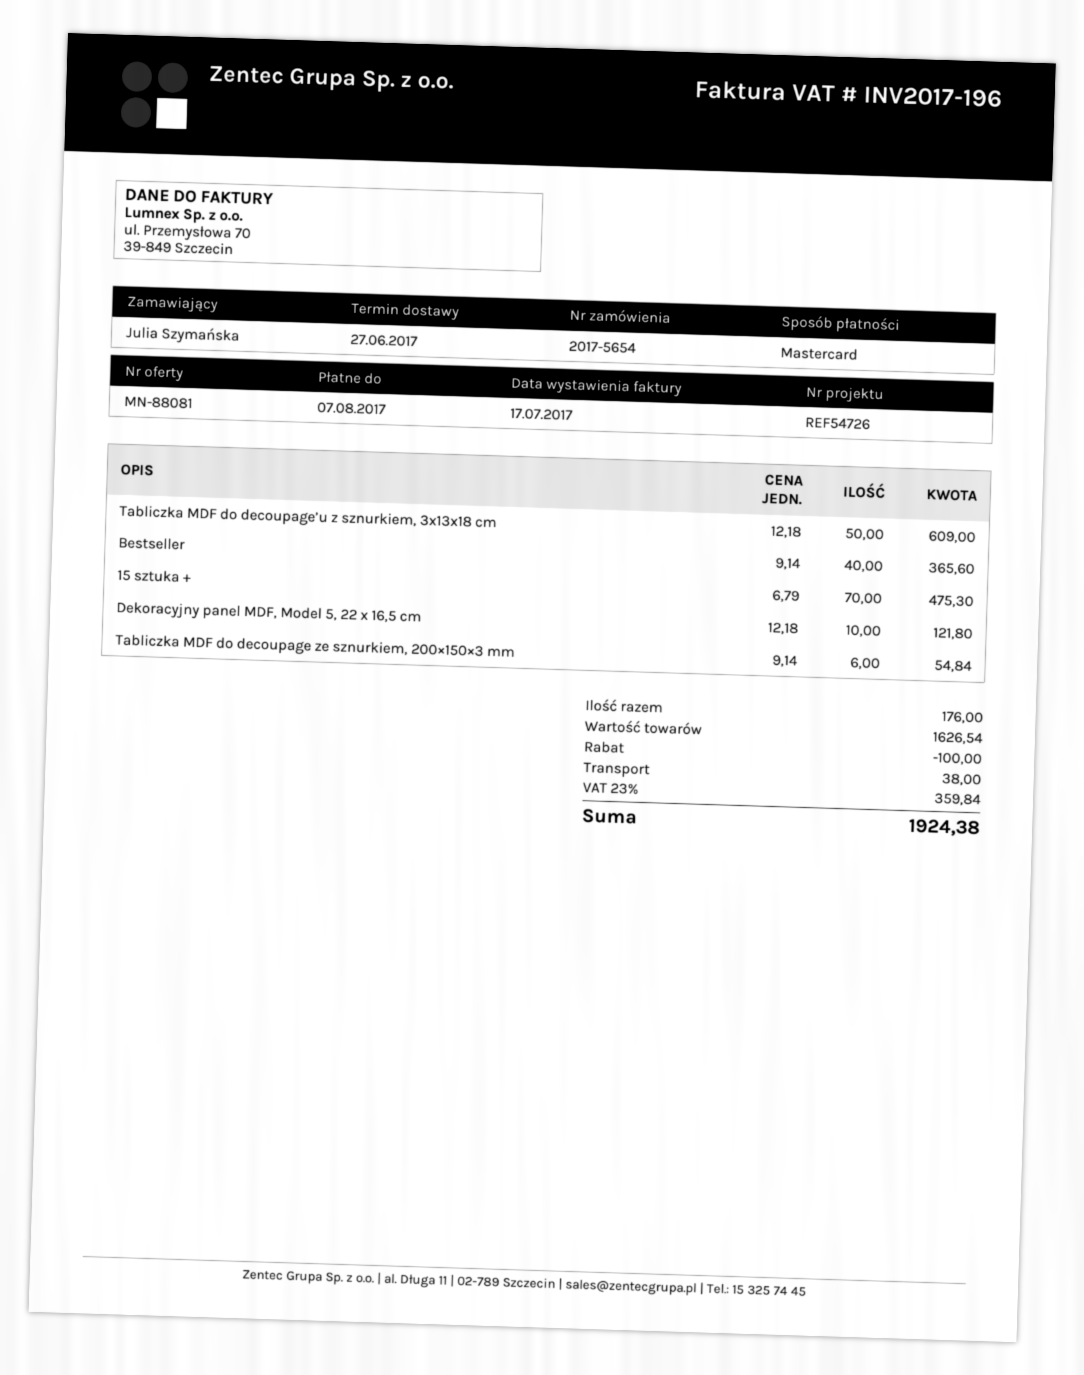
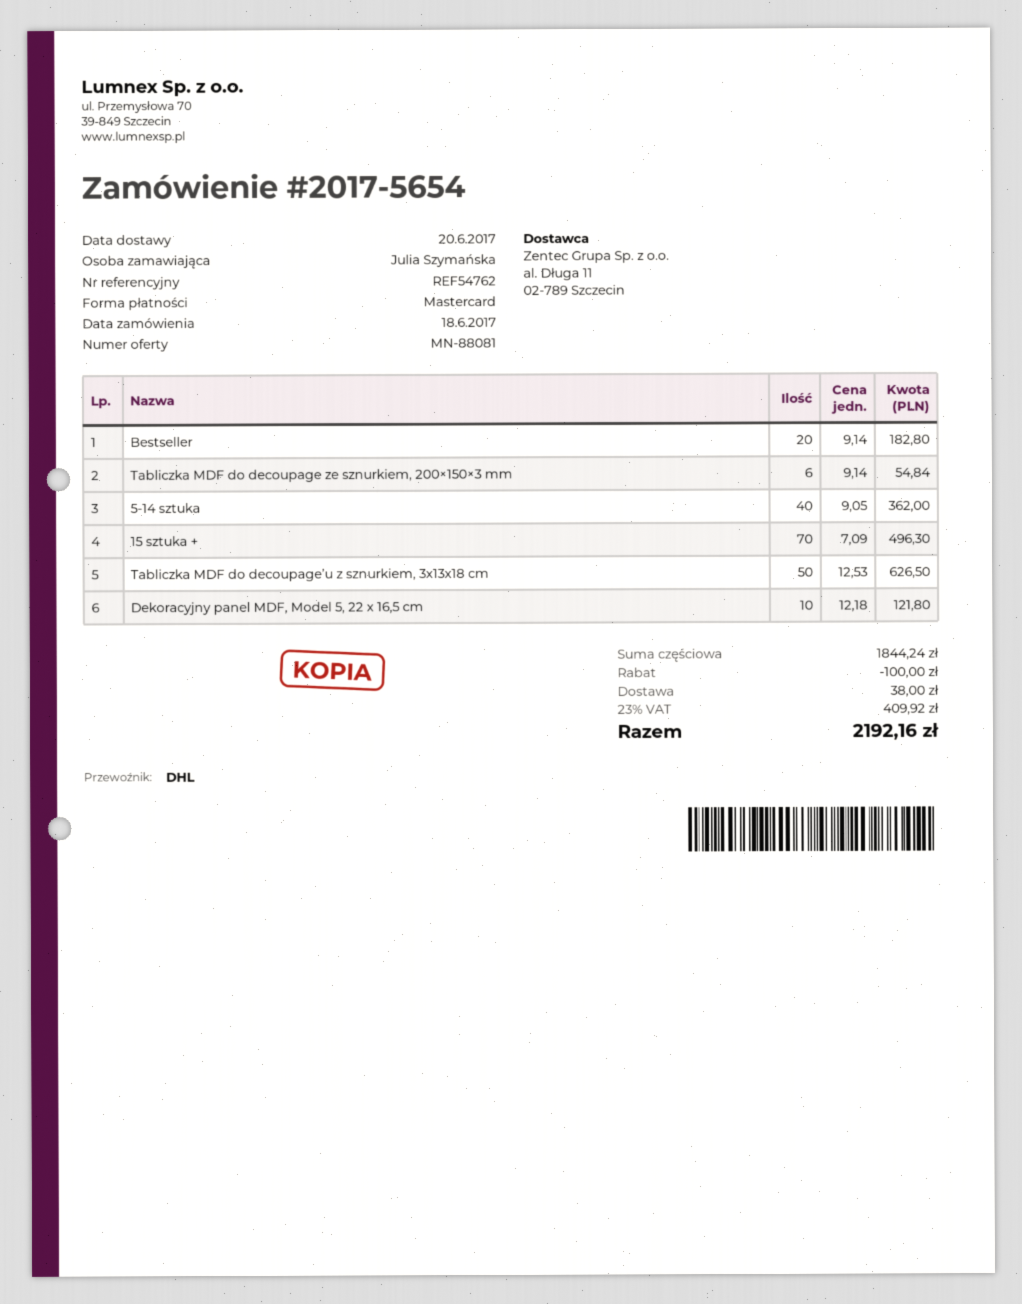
delivery date: 2017-06-27 -> 2017-06-20
reference: REF54726 -> REF54762
Tabliczka MDF do decoupage’u z sznurkiem, 3x13x18 cm: 50 x 12.18 = 609.00 -> 50 x 12.53 = 626.50
Bestseller: 40 x 9.14 = 365.60 -> 20 x 9.14 = 182.80
15 sztuka +: 70 x 6.79 = 475.30 -> 70 x 7.09 = 496.30
5-14 sztuka: none -> 40 x 9.05 = 362.00
subtotal: 1626.54 -> 1844.24
tax: 23% = 359.84 -> 23% = 409.92
total: 1924.38 -> 2192.16

